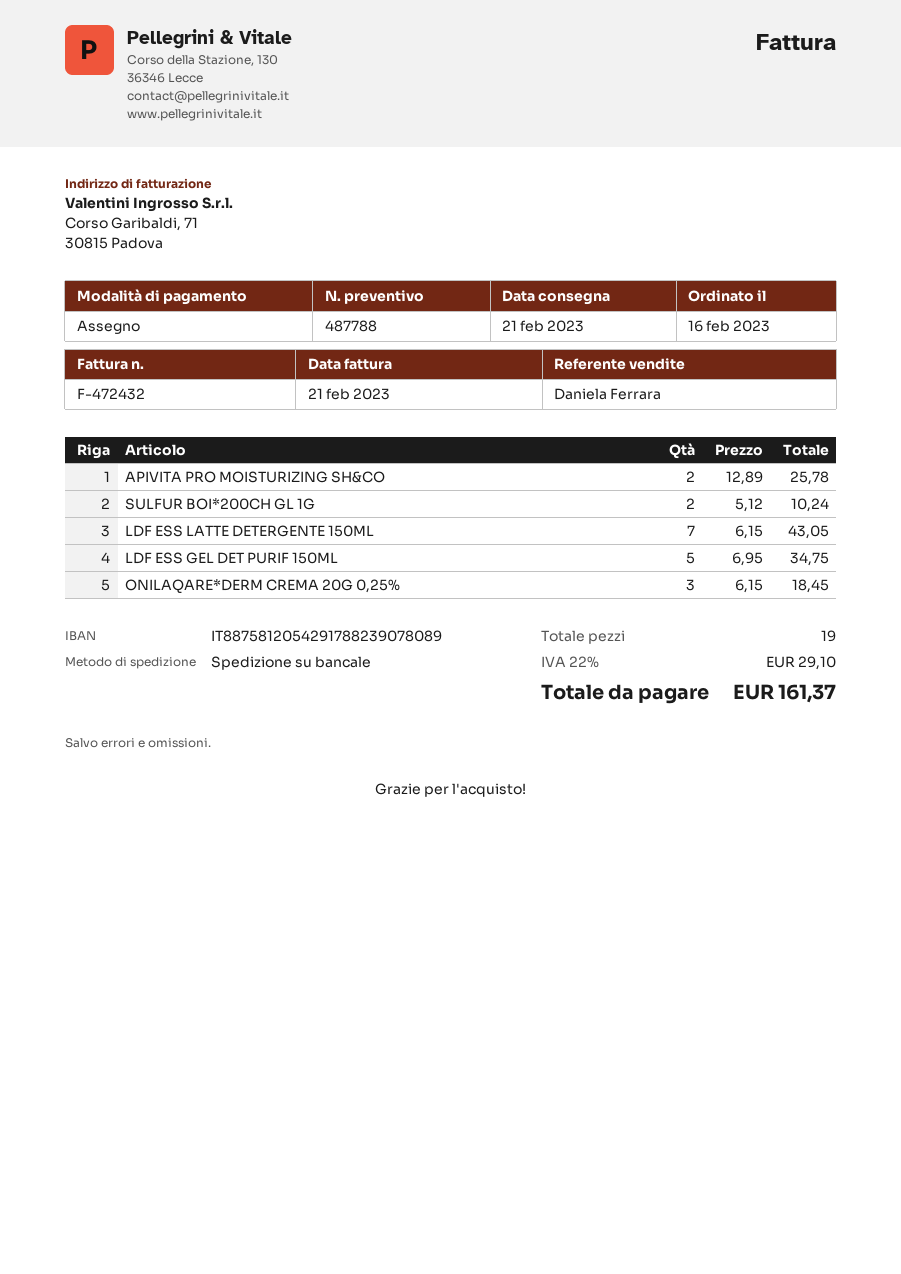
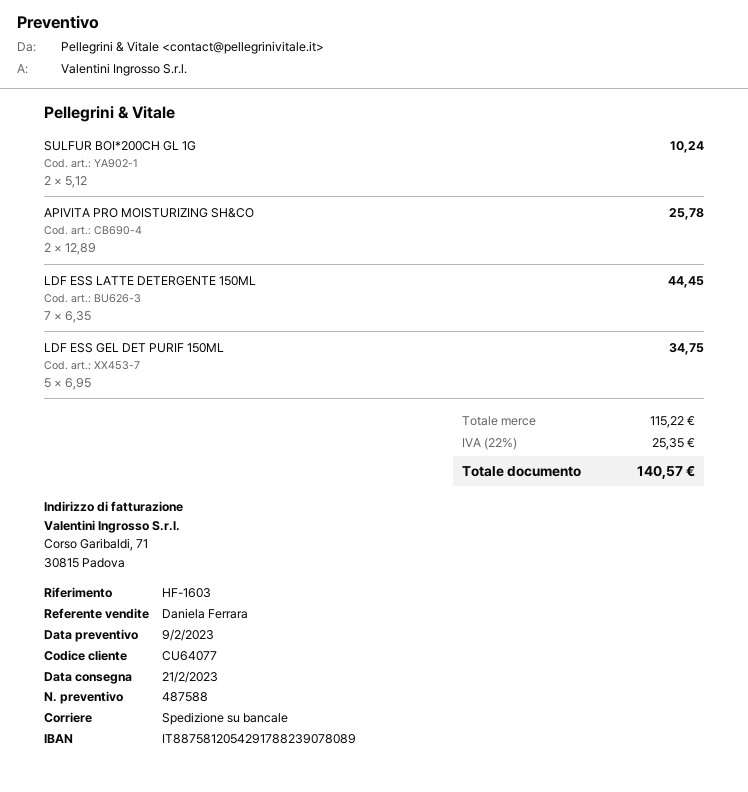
quote number: 487788 -> 487588
LDF ESS LATTE DETERGENTE 150ML: 7 x 6.15 = 43.05 -> 7 x 6.35 = 44.45
ONILAQARE*DERM CREMA 20G 0,25%: 3 x 6.15 = 18.45 -> none
tax: 22% = 29.10 -> 22% = 25.35
total: 161.37 -> 140.57

